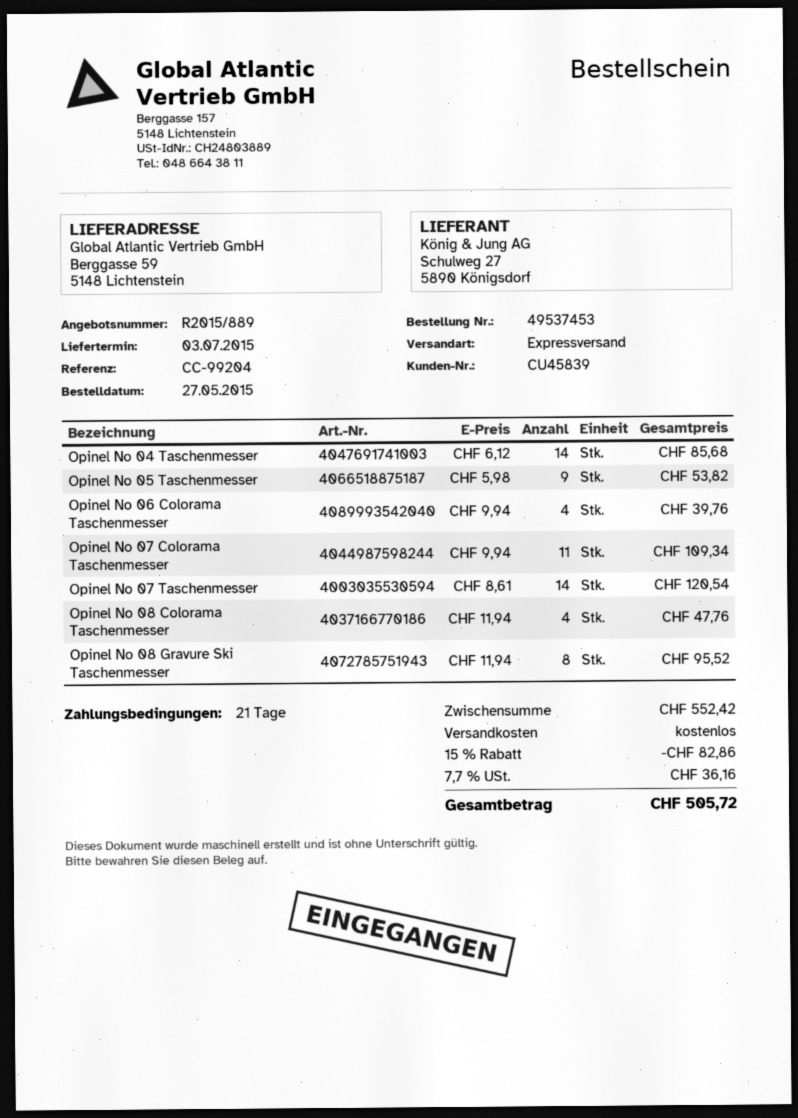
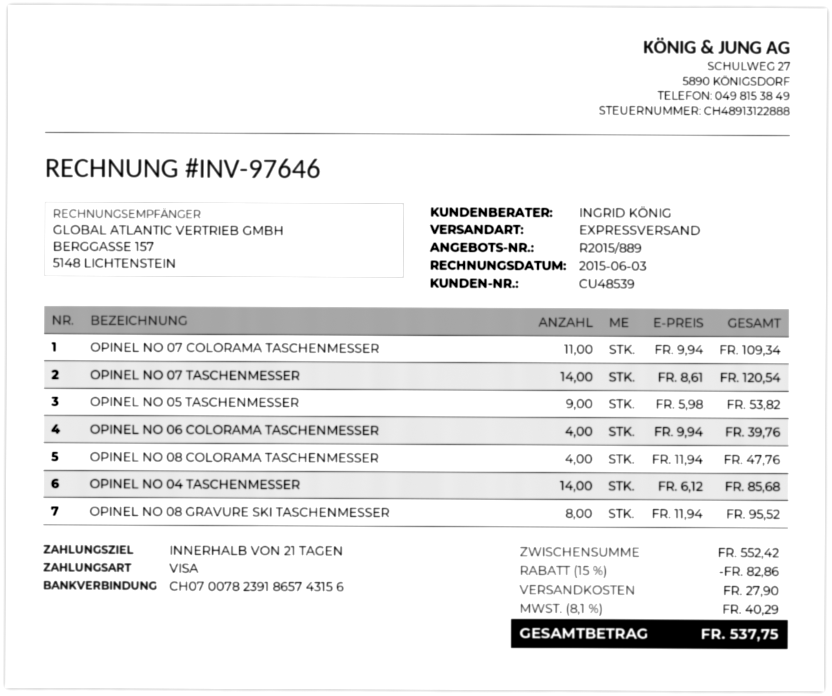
customer number: CU45839 -> CU48539
shipping: 0.00 -> 27.90
tax: 7.7% = 36.16 -> 8.1% = 40.29
total: 505.72 -> 537.75

